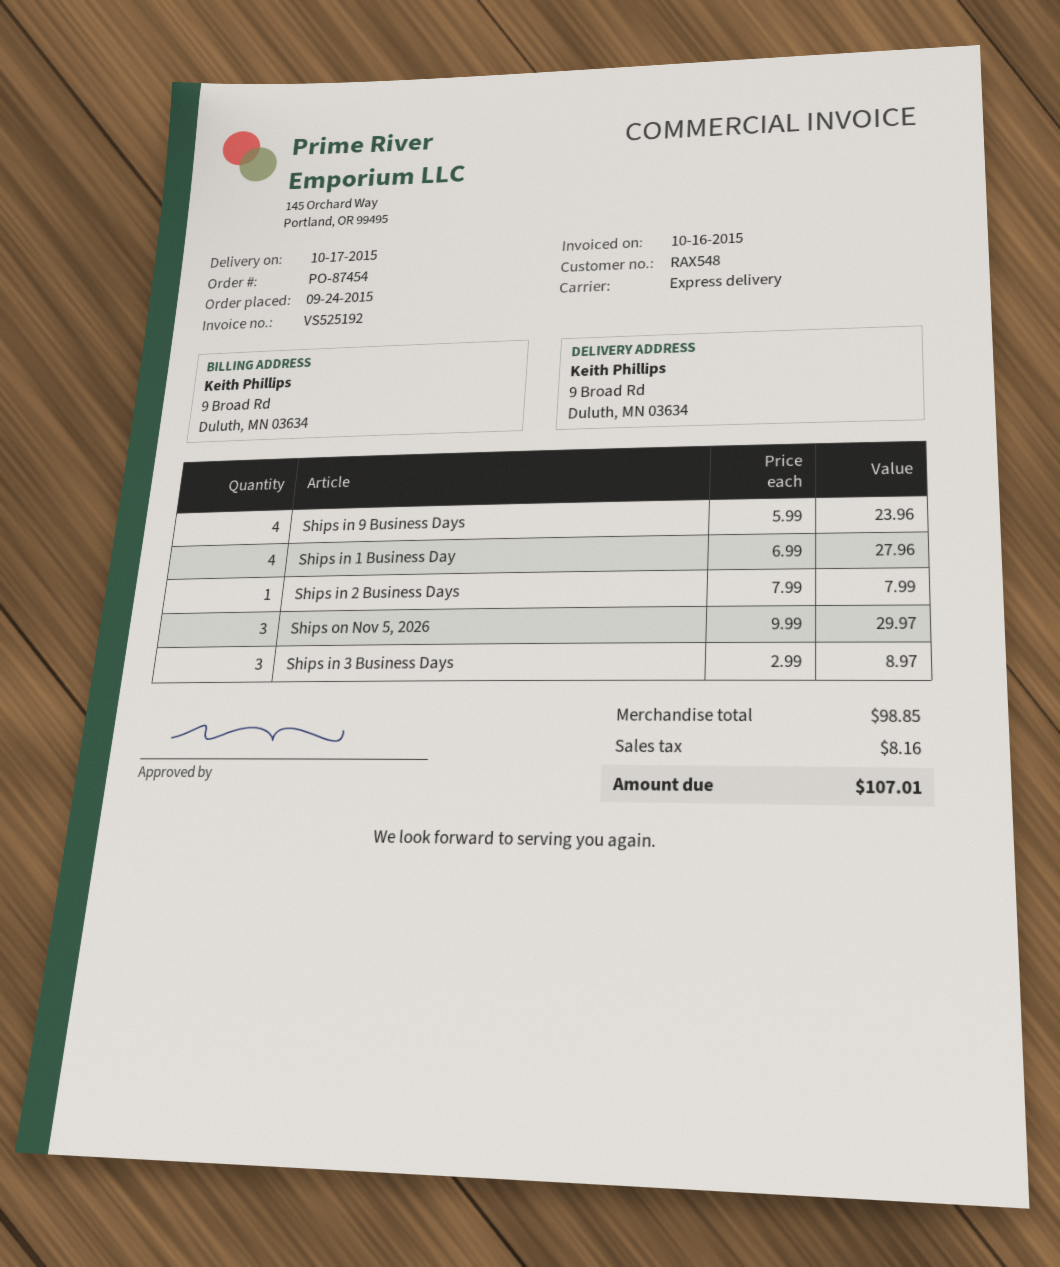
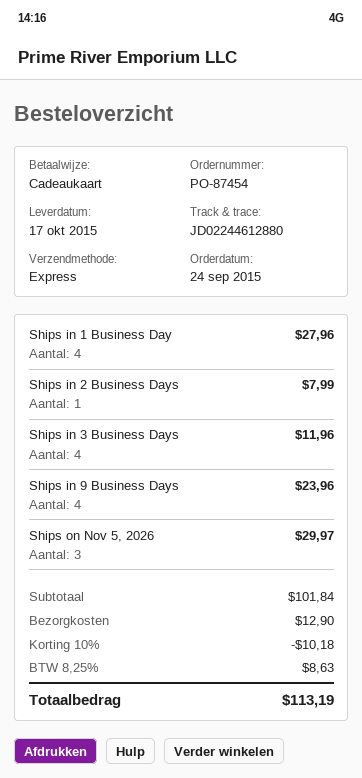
Ships in 3 Business Days: 3 for 8.97 -> 4 for 11.96
subtotal: 98.85 -> 101.84
discount: none -> 10% = 10.18
shipping: none -> 12.90
tax: 8.16 -> 8.63
total: 107.01 -> 113.19

